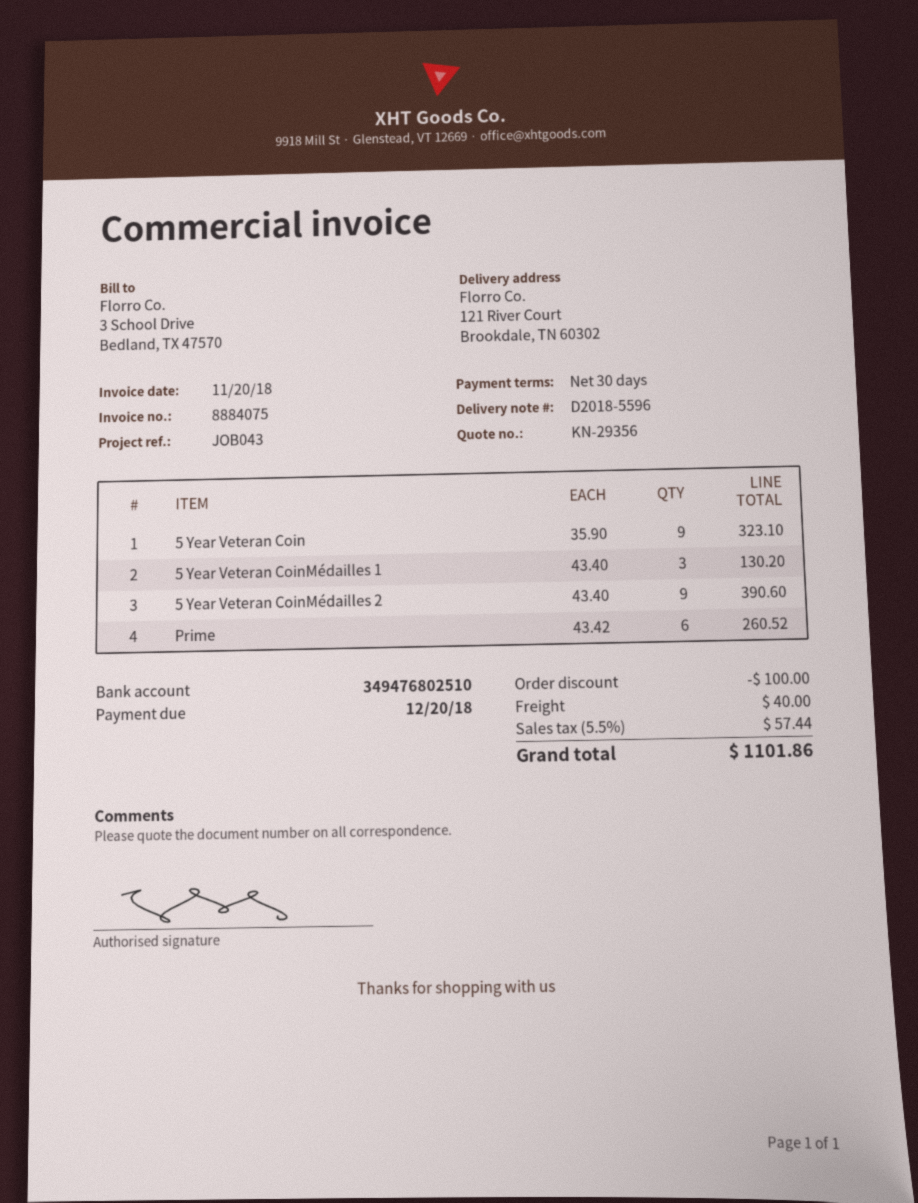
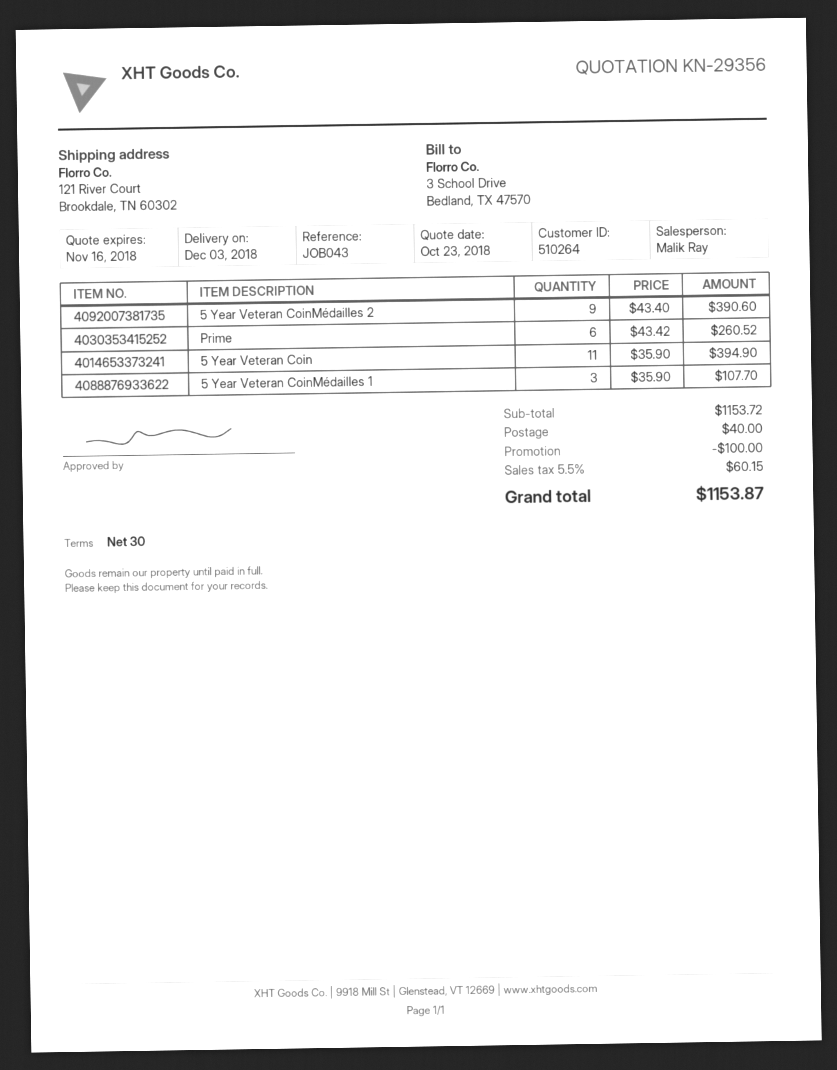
5 Year Veteran Coin: 9 x 35.90 = 323.10 -> 11 x 35.90 = 394.90
5 Year Veteran CoinMédailles 1: 3 x 43.40 = 130.20 -> 3 x 35.90 = 107.70
tax: 5.5% = 57.44 -> 5.5% = 60.15
total: 1101.86 -> 1153.87

